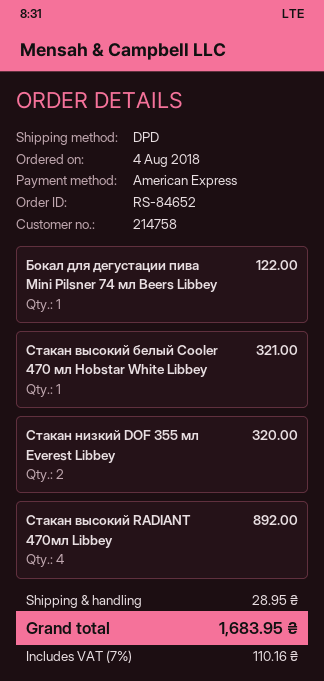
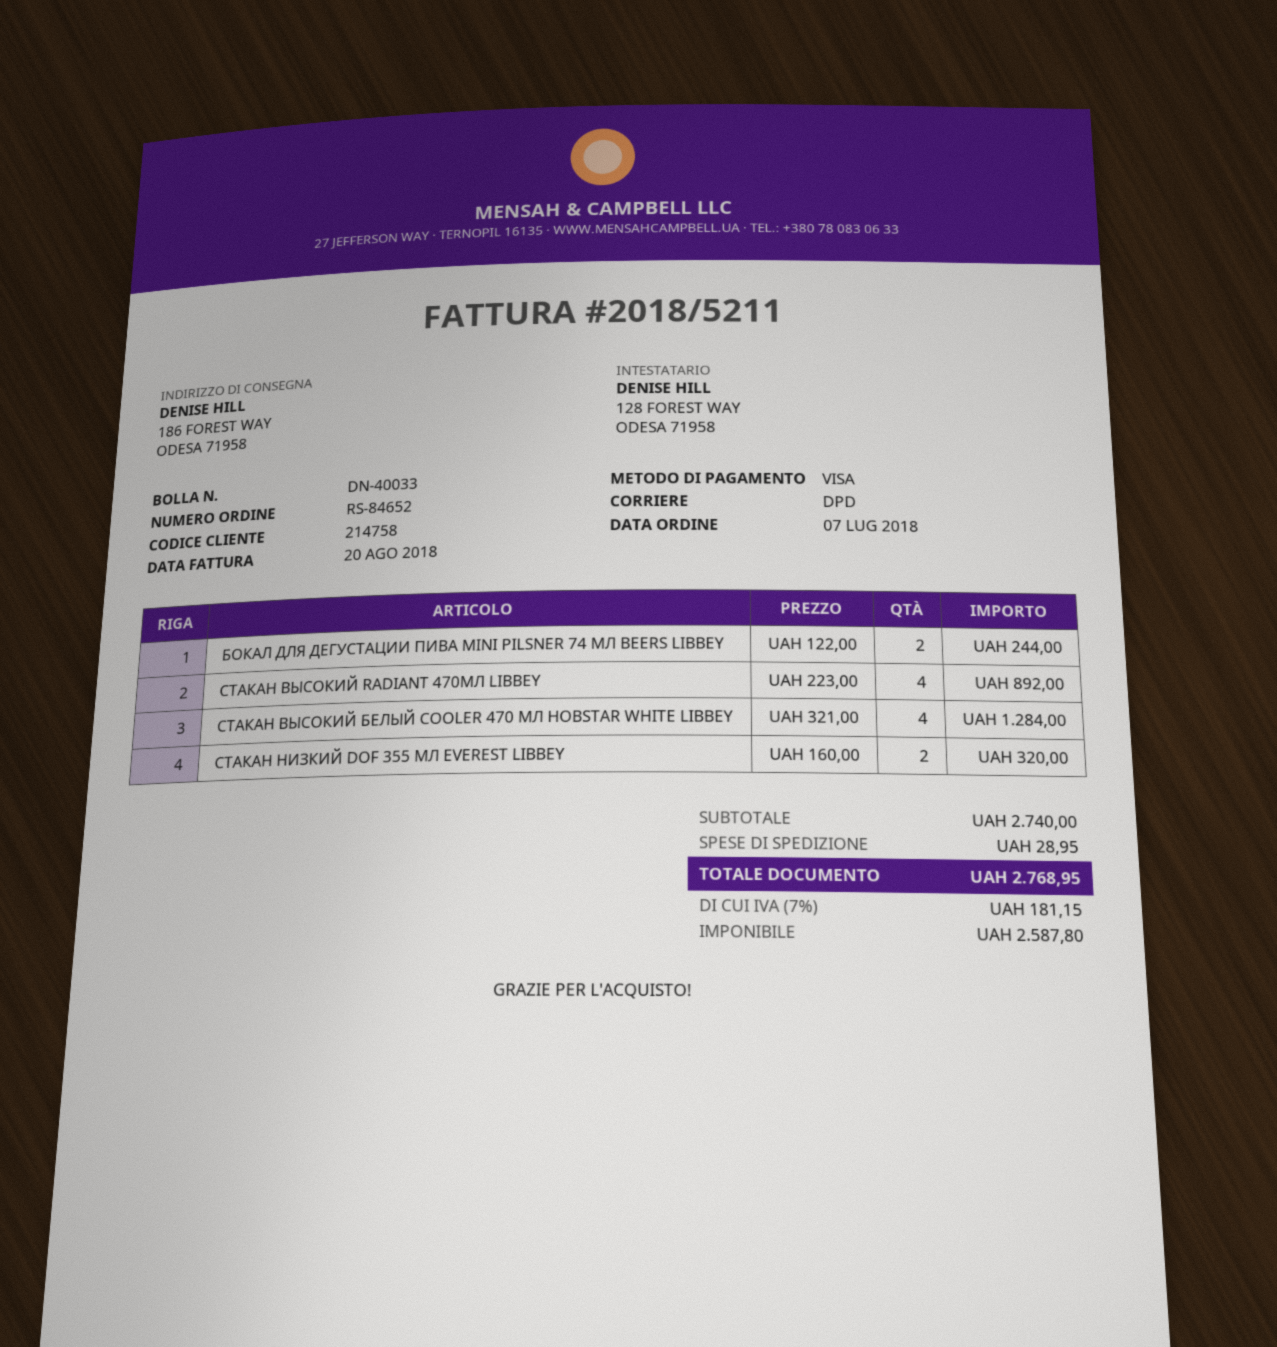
order date: 2018-08-04 -> 2018-07-07
payment method: American Express -> Visa
Бокал для дегустации пива Mini Pilsner 74 мл Beers Libbey: 1 for 122.00 -> 2 for 244.00
Стакан высокий белый Cooler 470 мл Hobstar White Libbey: 1 for 321.00 -> 4 for 1284.00
tax: 7% = 110.16 -> 7% = 181.15
total: 1683.95 -> 2768.95

